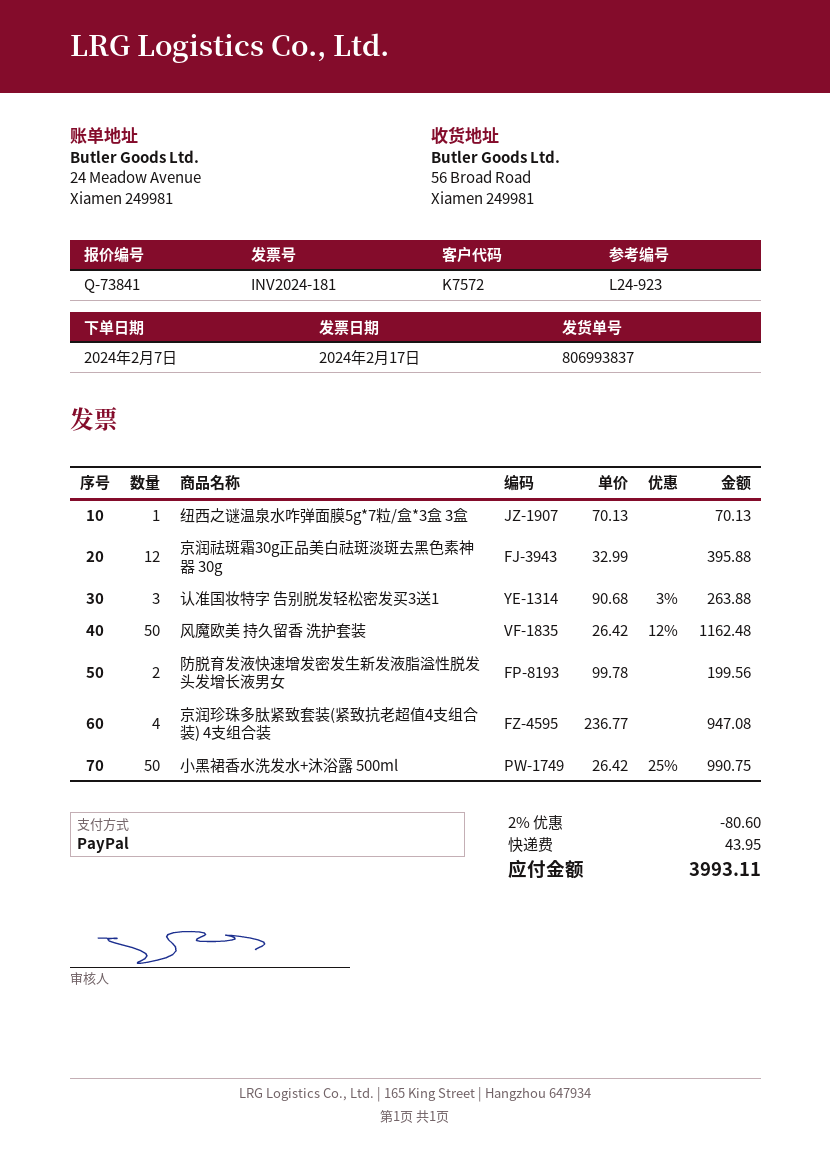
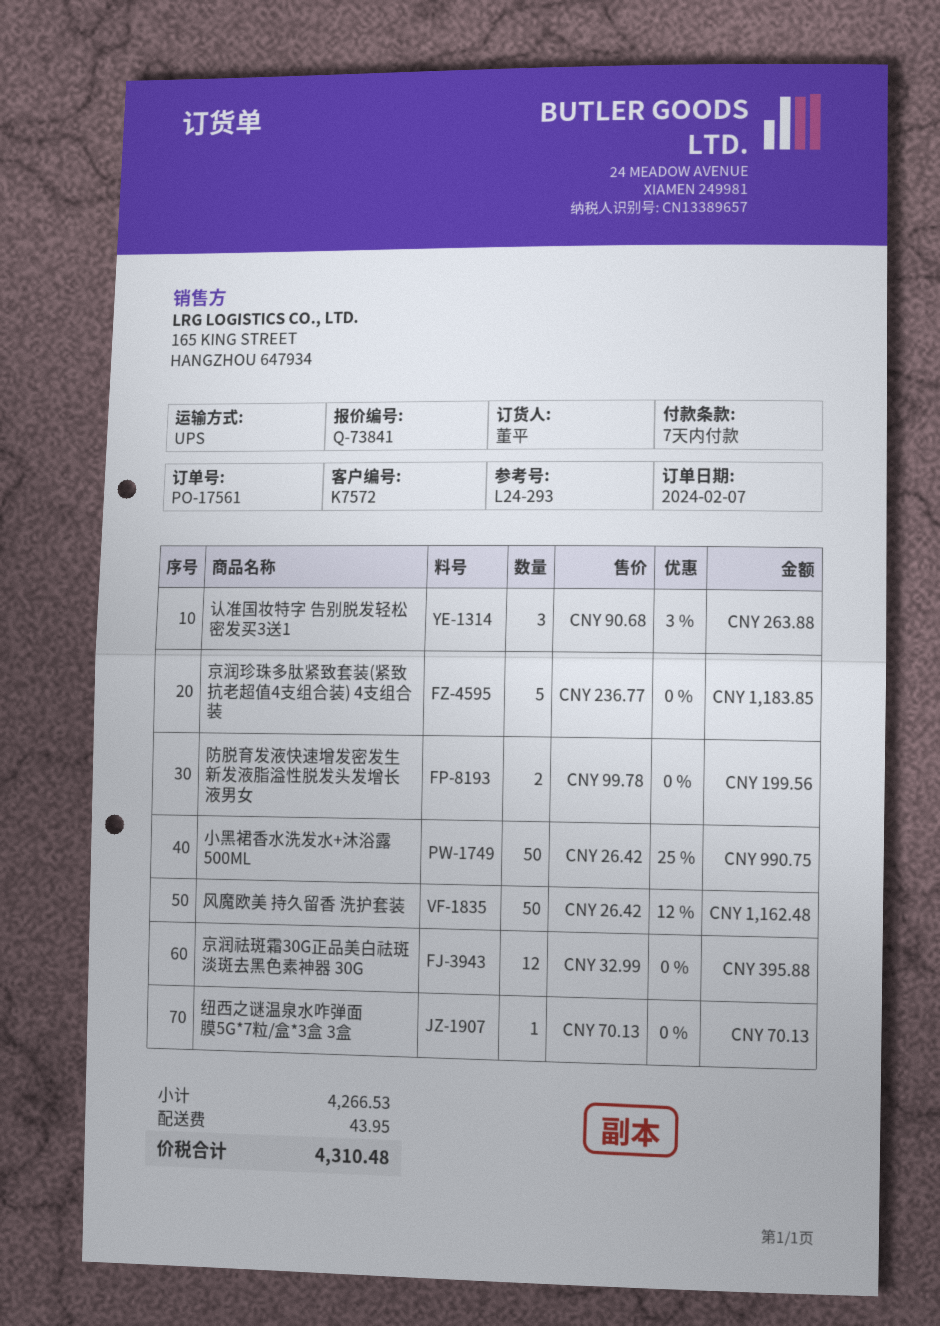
reference: L24-923 -> L24-293
京润珍珠多肽紧致套装(紧致抗老超值4支组合装) 4支组合装: 4 x 236.77 = 947.08 -> 5 x 236.77 = 1183.85
discount: 2% = 80.60 -> none
total: 3993.11 -> 4310.48

